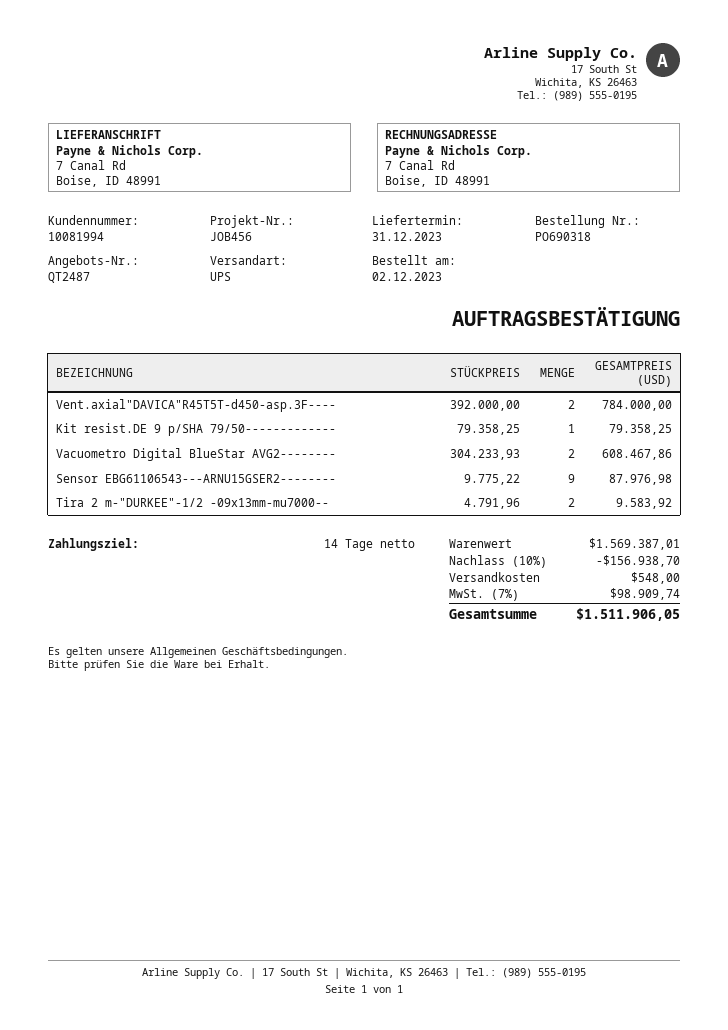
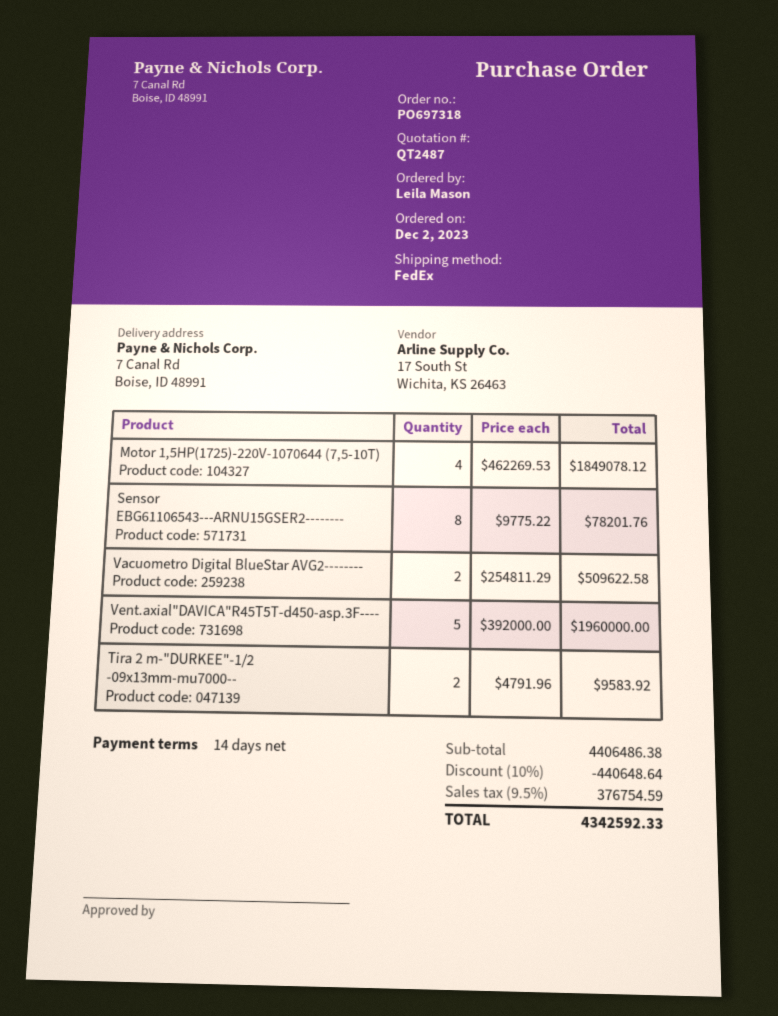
order number: PO690318 -> PO697318
shipping method: UPS -> FedEx
Vent.axial"DAVICA"R45T5T-d450-asp.3F----: 2 x 392000.00 = 784000.00 -> 5 x 392000.00 = 1960000.00
Kit resist.DE 9 p/SHA 79/50-------------: 1 x 79358.25 = 79358.25 -> none
Vacuometro Digital BlueStar AVG2--------: 2 x 304233.93 = 608467.86 -> 2 x 254811.29 = 509622.58
Sensor EBG61106543---ARNU15GSER2--------: 9 x 9775.22 = 87976.98 -> 8 x 9775.22 = 78201.76
Motor 1,5HP(1725)-220V-1070644 (7,5-10T): none -> 4 x 462269.53 = 1849078.12
subtotal: 1569387.01 -> 4406486.38
discount: 10% = 156938.70 -> 10% = 440648.64
shipping: 548.00 -> none
tax: 7% = 98909.74 -> 9.5% = 376754.59
total: 1511906.05 -> 4342592.33

